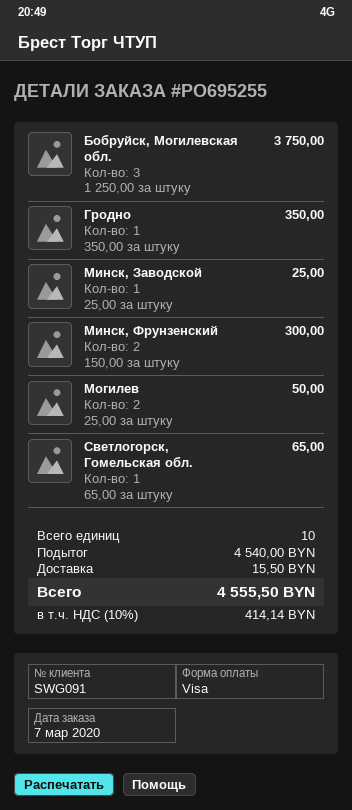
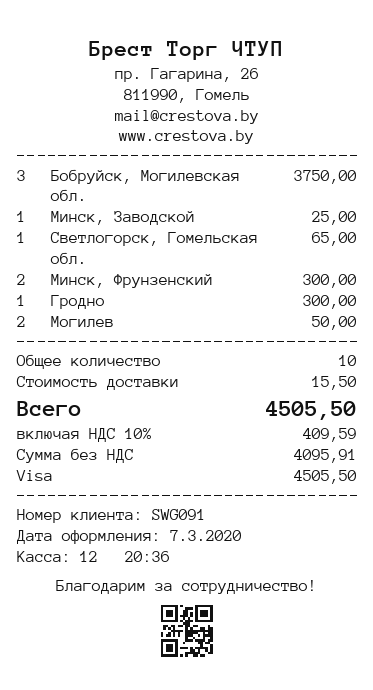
Гродно: 1 for 350.00 -> 1 for 300.00
tax: 10% = 414.14 -> 10% = 409.59
total: 4555.50 -> 4505.50

